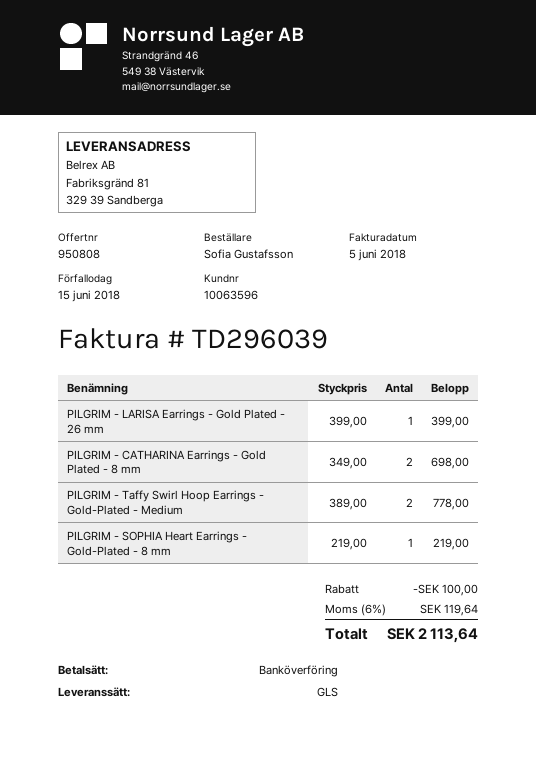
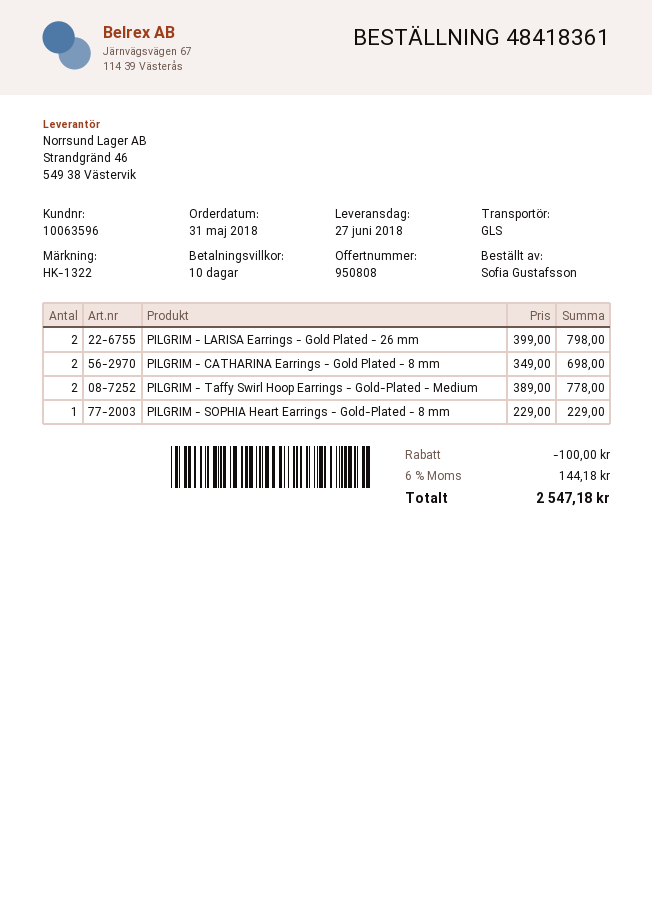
PILGRIM - LARISA Earrings - Gold Plated - 26 mm: 1 x 399.00 = 399.00 -> 2 x 399.00 = 798.00
PILGRIM - SOPHIA Heart Earrings - Gold-Plated - 8 mm: 1 x 219.00 = 219.00 -> 1 x 229.00 = 229.00
tax: 6% = 119.64 -> 6% = 144.18
total: 2113.64 -> 2547.18

